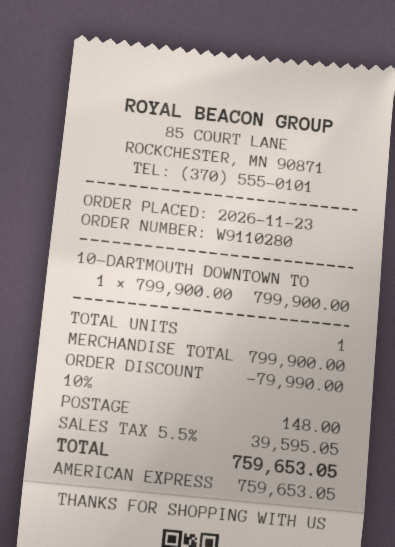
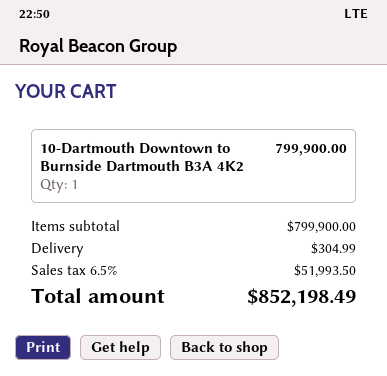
discount: 10% = 79990.00 -> none
shipping: 148.00 -> 304.99
tax: 5.5% = 39595.05 -> 6.5% = 51993.50
total: 759653.05 -> 852198.49

